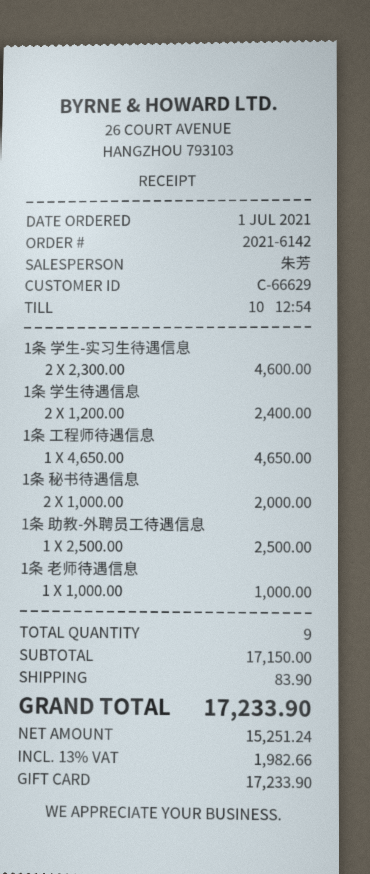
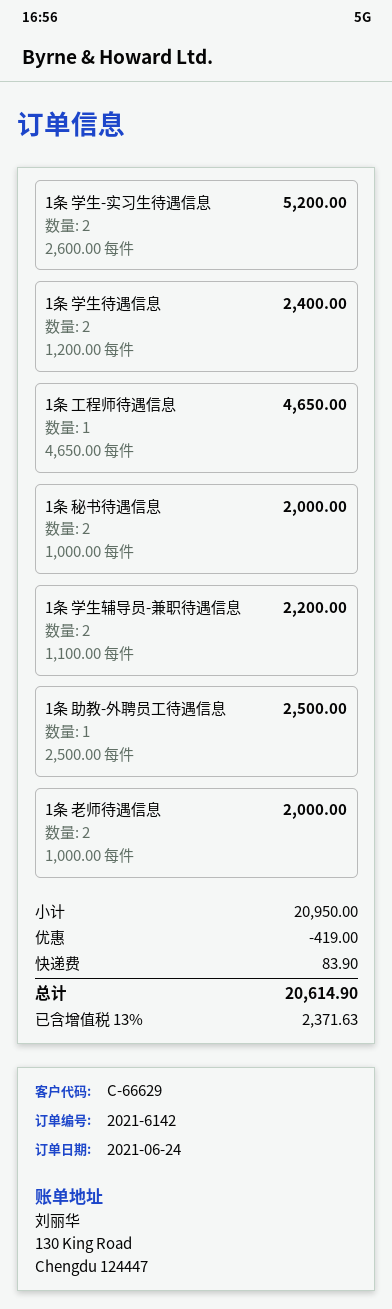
order date: 2021-07-01 -> 2021-06-24
1条 学生-实习生待遇信息: 2 x 2300.00 = 4600.00 -> 2 x 2600.00 = 5200.00
1条 老师待遇信息: 1 x 1000.00 = 1000.00 -> 2 x 1000.00 = 2000.00
1条 学生辅导员-兼职待遇信息: none -> 2 x 1100.00 = 2200.00
subtotal: 17150.00 -> 20950.00
discount: none -> 419.00
tax: 13% = 1982.66 -> 13% = 2371.63
total: 17233.90 -> 20614.90

